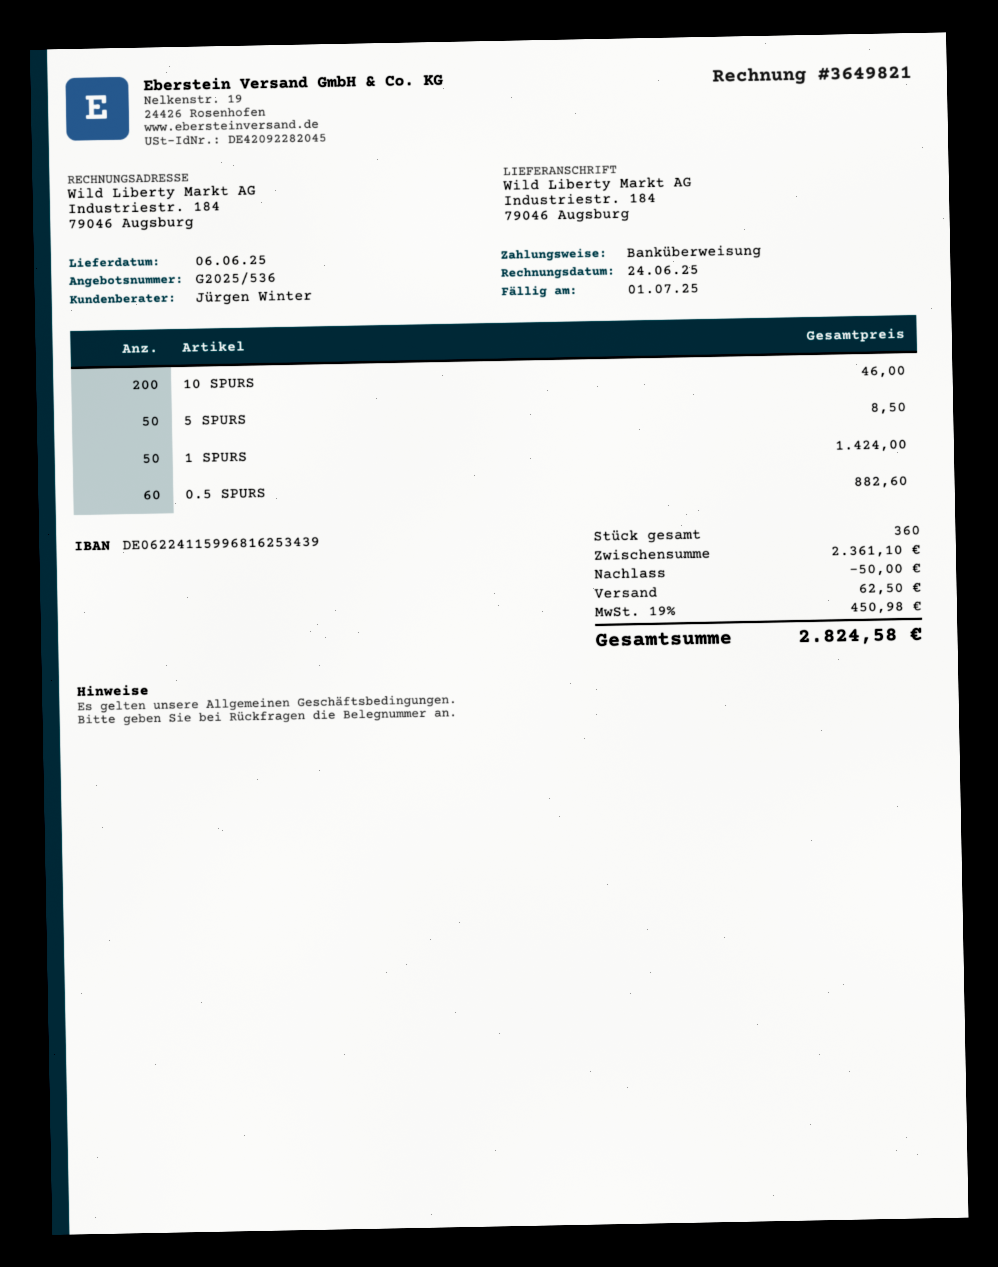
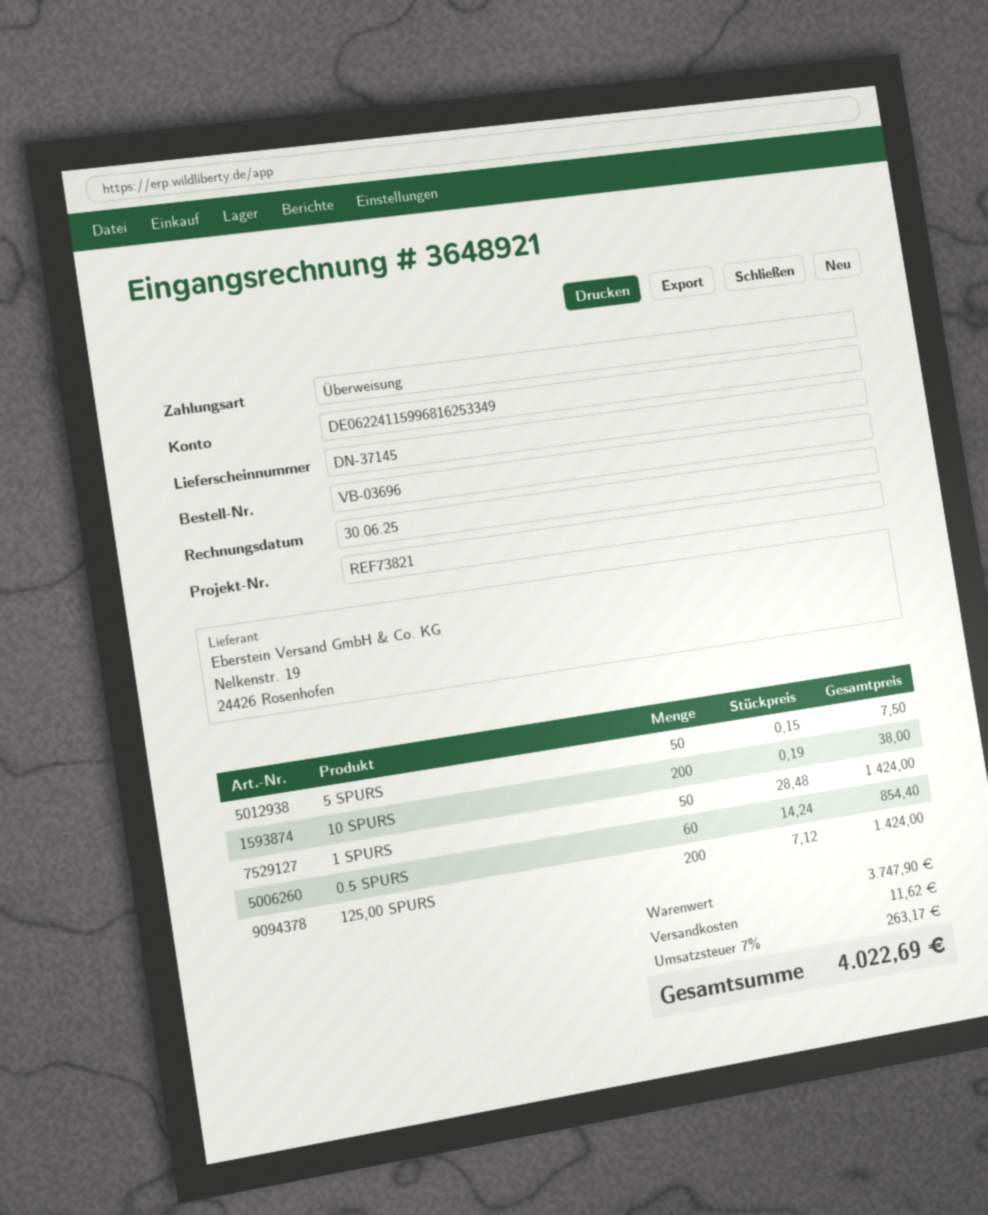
invoice number: 3649821 -> 3648921
invoice date: 2025-06-24 -> 2025-06-30
bank account: DE06224115996816253439 -> DE06224115996816253349
10 SPURS: 200 for 46.00 -> 200 for 38.00
5 SPURS: 50 for 8.50 -> 50 for 7.50
0.5 SPURS: 60 for 882.60 -> 60 for 854.40
125,00 SPURS: none -> 200 for 1424.00
subtotal: 2361.10 -> 3747.90
discount: 50.00 -> none
shipping: 62.50 -> 11.62
tax: 19% = 450.98 -> 7% = 263.17
total: 2824.58 -> 4022.69

